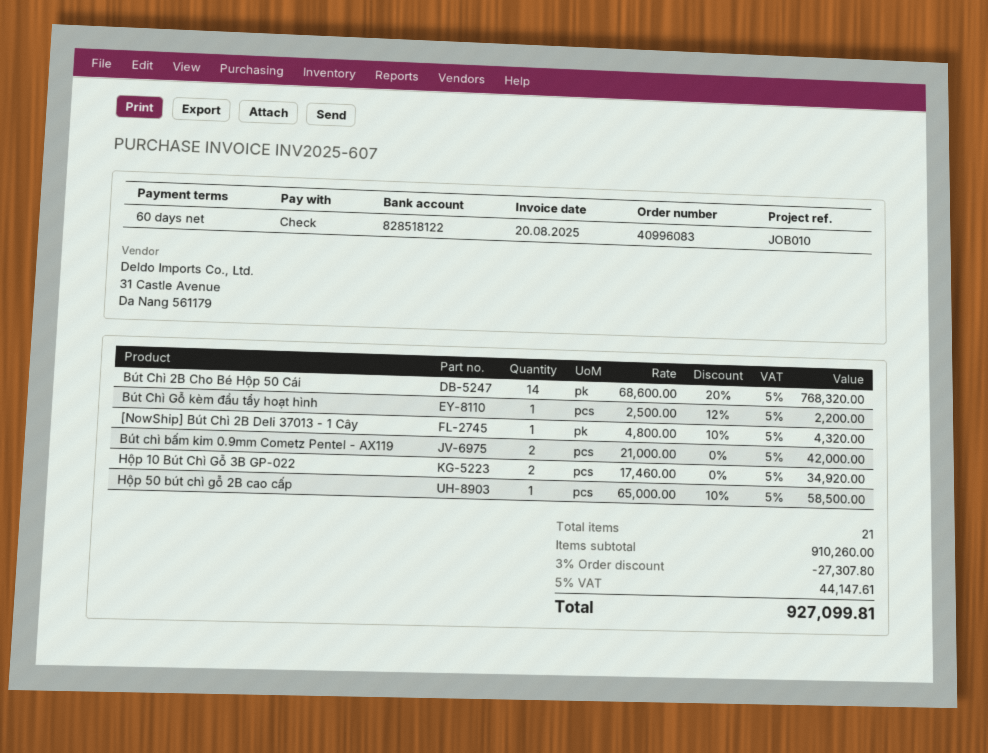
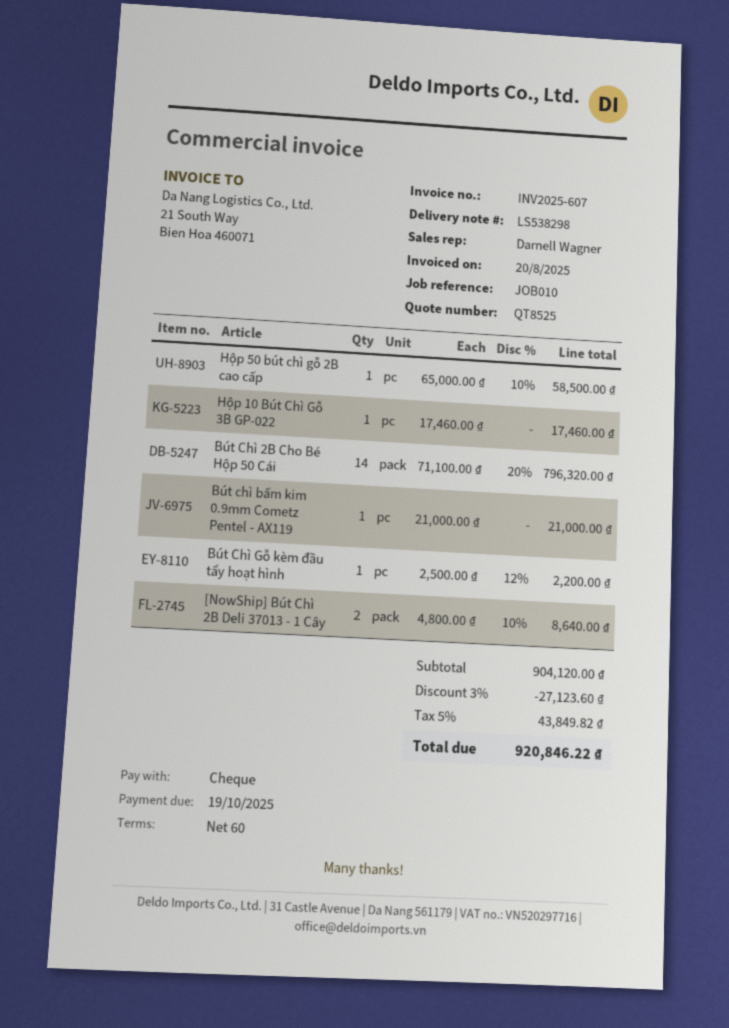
Bút Chì 2B Cho Bé Hộp 50 Cái: 14 x 68600.00 - 20% = 768320.00 -> 14 x 71100.00 - 20% = 796320.00
[NowShip] Bút Chì 2B Deli 37013 - 1 Cây: 1 x 4800.00 - 10% = 4320.00 -> 2 x 4800.00 - 10% = 8640.00
Bút chì bấm kim 0.9mm Cometz Pentel - AX119: 2 x 21000.00 = 42000.00 -> 1 x 21000.00 = 21000.00
Hộp 10 Bút Chì Gỗ 3B GP-022: 2 x 17460.00 = 34920.00 -> 1 x 17460.00 = 17460.00
subtotal: 910260.00 -> 904120.00
discount: 3% = 27307.80 -> 3% = 27123.60
tax: 5% = 44147.61 -> 5% = 43849.82
total: 927099.81 -> 920846.22

